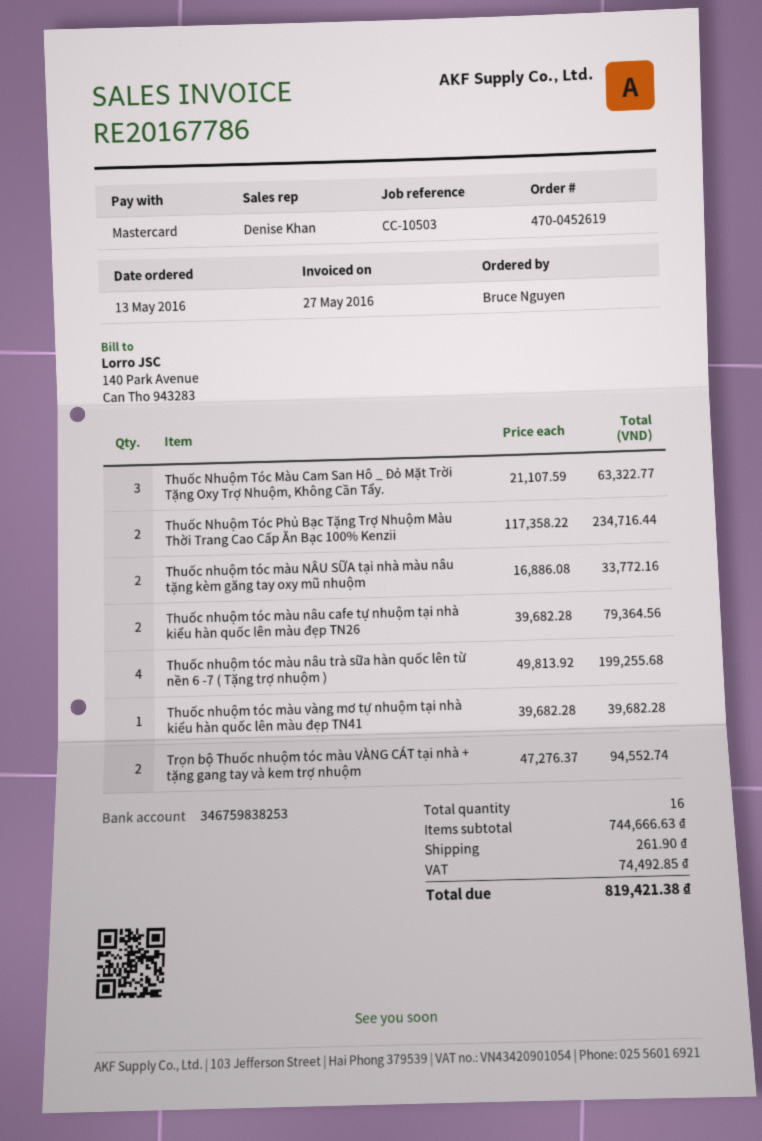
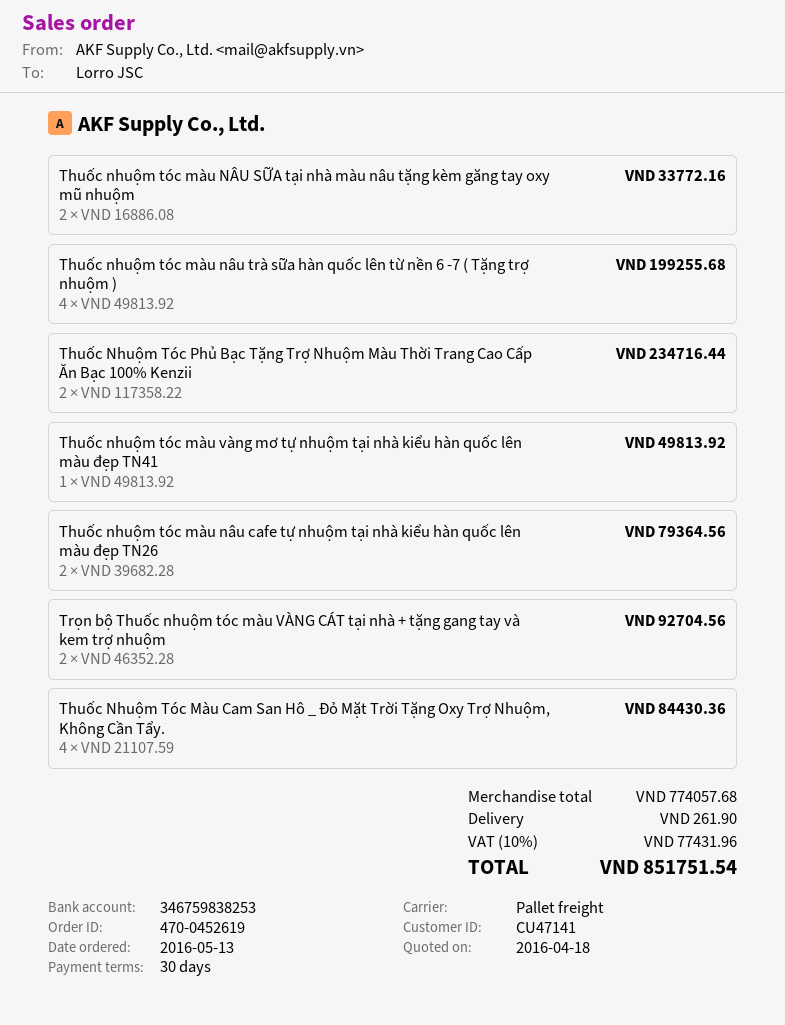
Thuốc Nhuộm Tóc Màu Cam San Hô _ Đỏ Mặt Trời Tặng Oxy Trợ Nhuộm, Không Cần Tẩy.: 3 x 21107.59 = 63322.77 -> 4 x 21107.59 = 84430.36
Thuốc nhuộm tóc màu vàng mơ tự nhuộm tại nhà kiểu hàn quốc lên màu đẹp TN41: 1 x 39682.28 = 39682.28 -> 1 x 49813.92 = 49813.92
Trọn bộ Thuốc nhuộm tóc màu VÀNG CÁT tại nhà + tặng gang tay và kem trợ nhuộm: 2 x 47276.37 = 94552.74 -> 2 x 46352.28 = 92704.56
subtotal: 744666.63 -> 774057.68
tax: 74492.85 -> 77431.96
total: 819421.38 -> 851751.54

